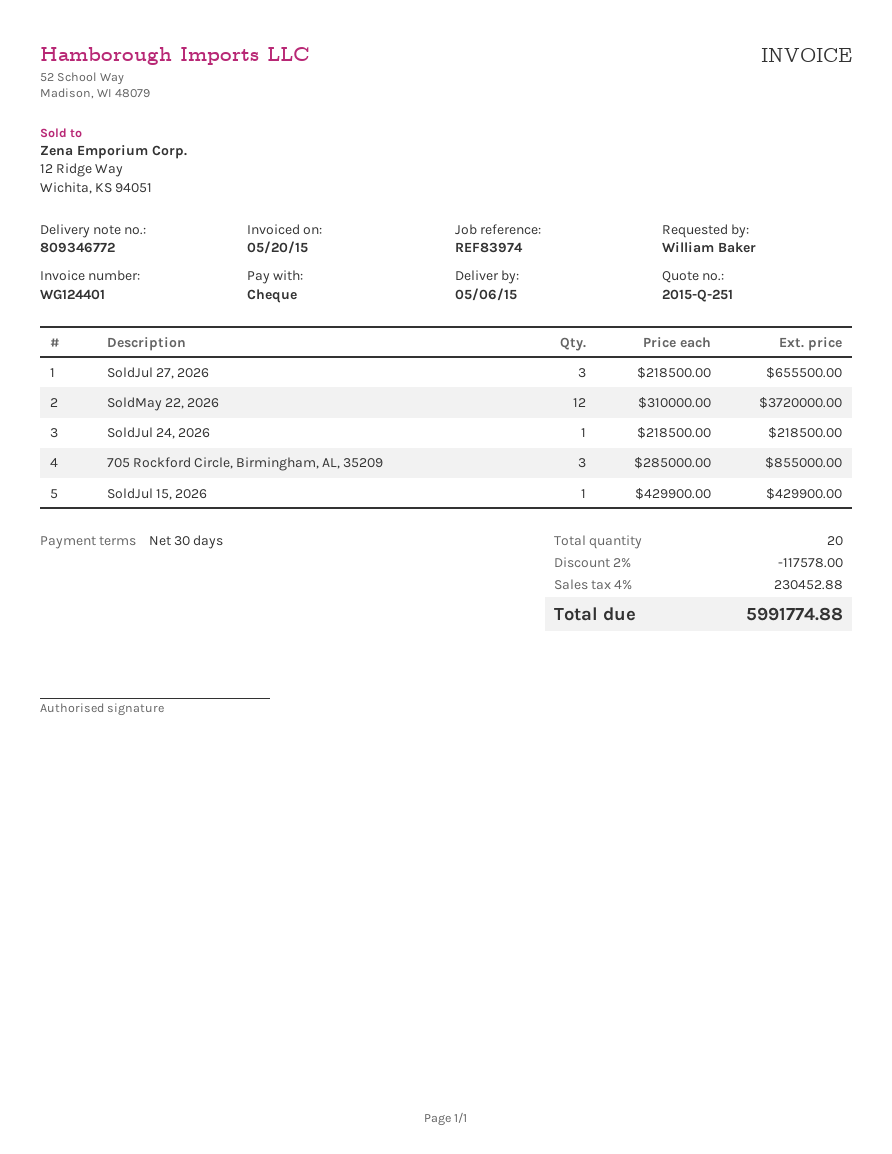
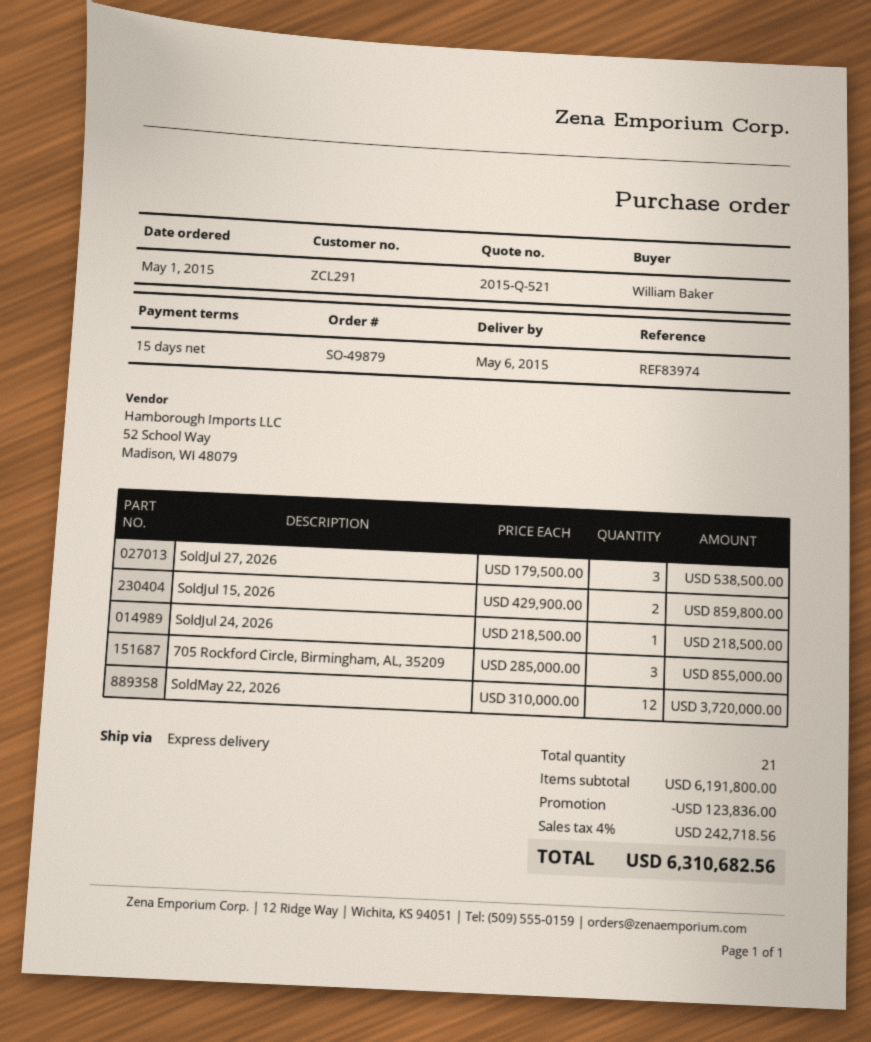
quote number: 2015-Q-251 -> 2015-Q-521
payment terms: 30 days -> 15 days
SoldJul 27, 2026: 3 x 218500.00 = 655500.00 -> 3 x 179500.00 = 538500.00
SoldJul 15, 2026: 1 x 429900.00 = 429900.00 -> 2 x 429900.00 = 859800.00
total quantity: 20 -> 21
discount: 117578.00 -> 123836.00
tax: 4% = 230452.88 -> 4% = 242718.56
total: 5991774.88 -> 6310682.56

